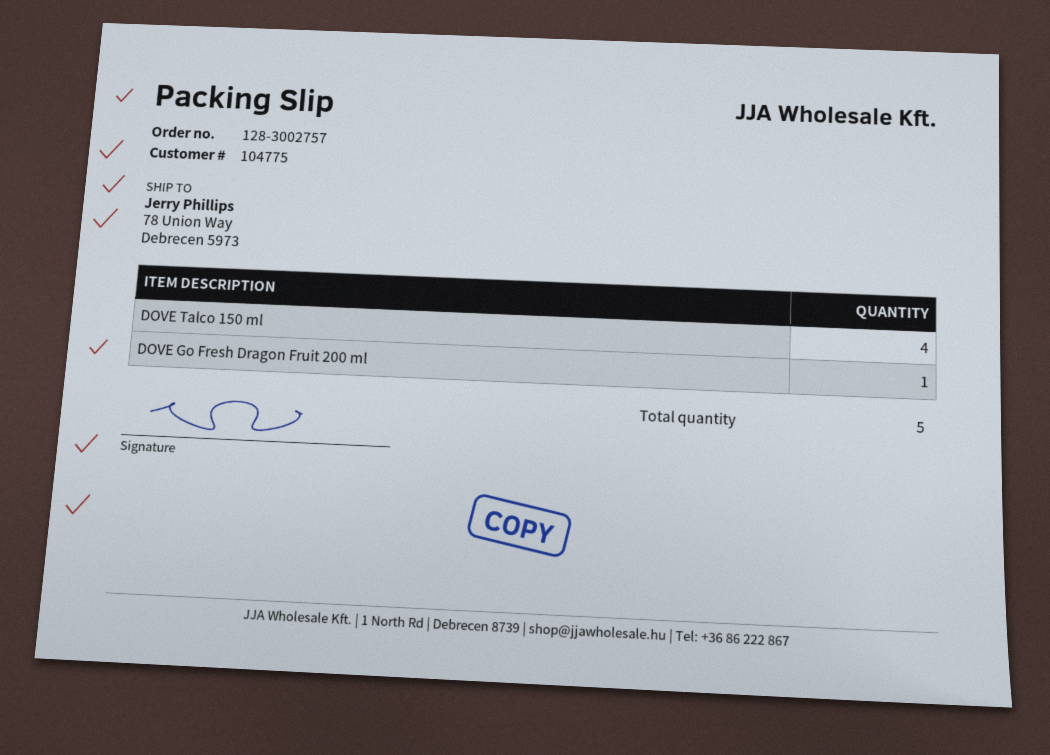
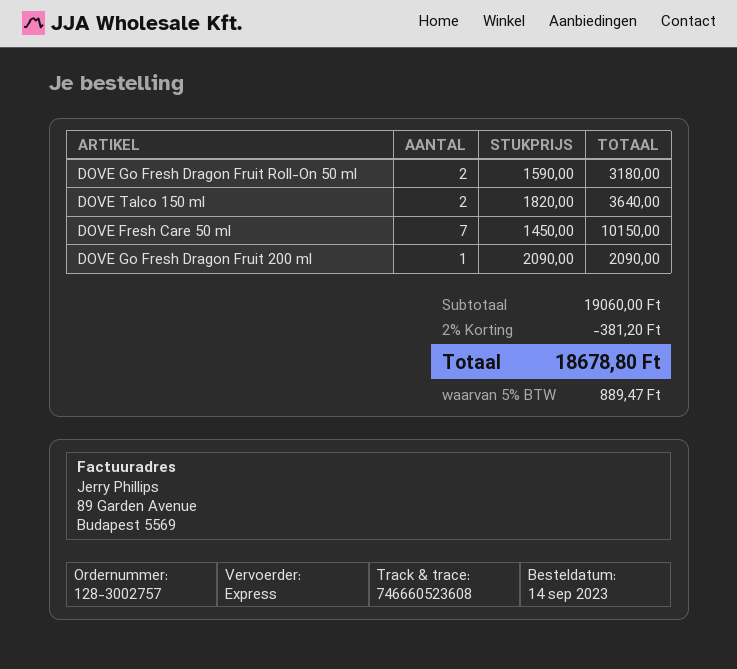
DOVE Talco 150 ml: 4 -> 2
DOVE Go Fresh Dragon Fruit Roll-On 50 ml: none -> 2
DOVE Fresh Care 50 ml: none -> 7

